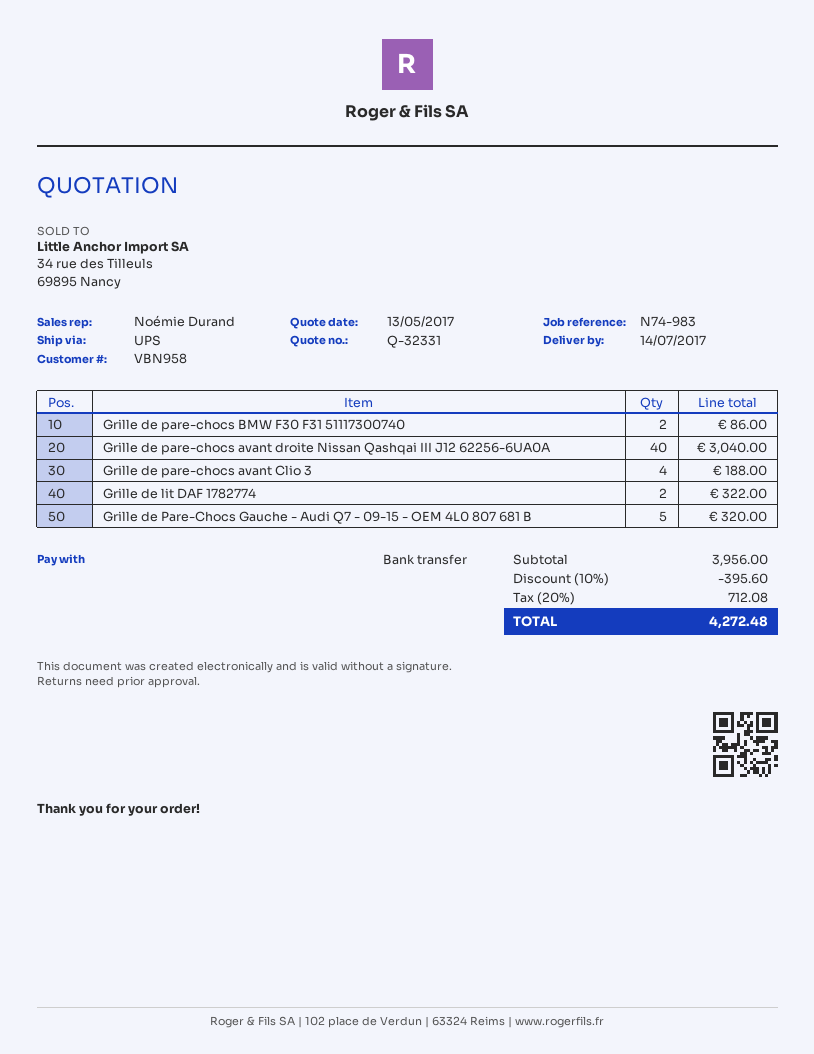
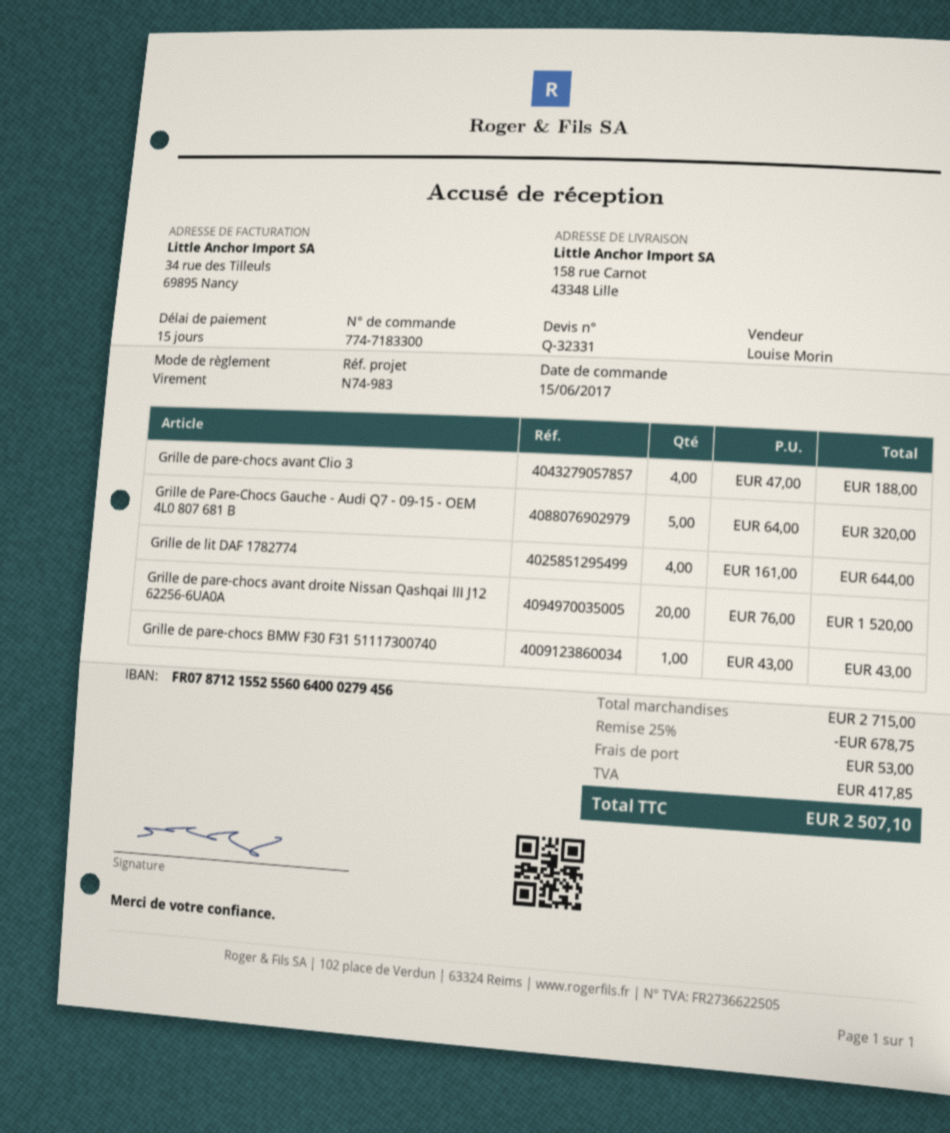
sales rep: Noémie Durand -> Louise Morin
Grille de pare-chocs BMW F30 F31 51117300740: 2 for 86.00 -> 1 for 43.00
Grille de pare-chocs avant droite Nissan Qashqai III J12 62256-6UA0A: 40 for 3040.00 -> 20 for 1520.00
Grille de lit DAF 1782774: 2 for 322.00 -> 4 for 644.00
subtotal: 3956.00 -> 2715.00
discount: 10% = 395.60 -> 25% = 678.75
shipping: none -> 53.00
tax: 712.08 -> 417.85
total: 4272.48 -> 2507.10

